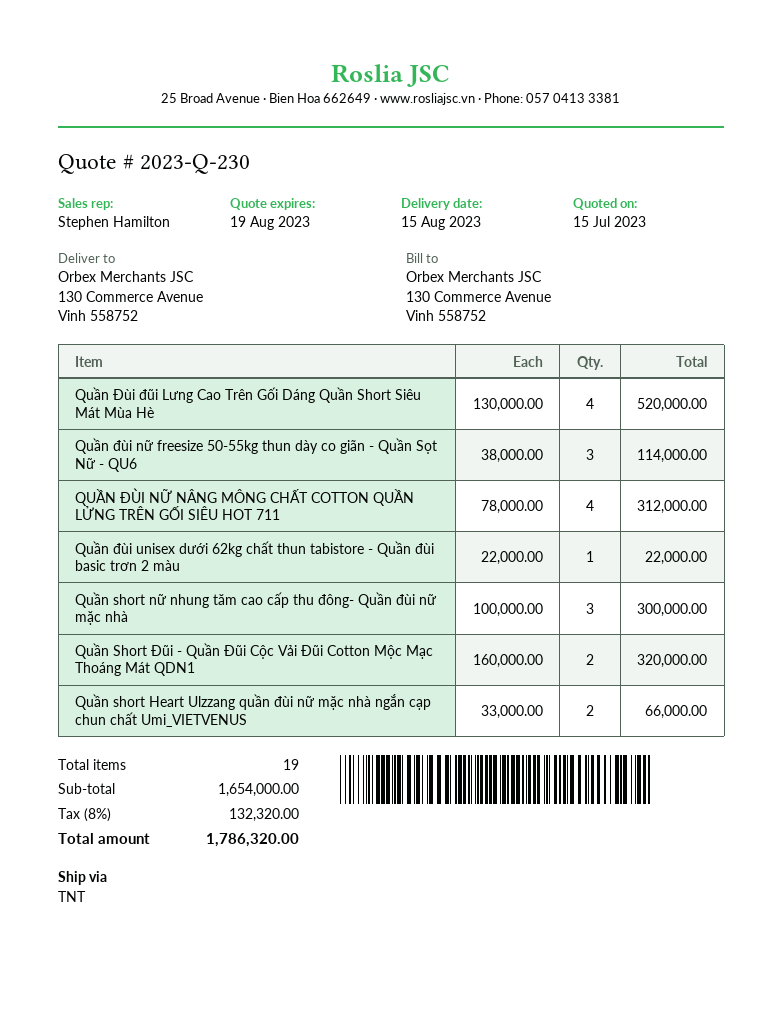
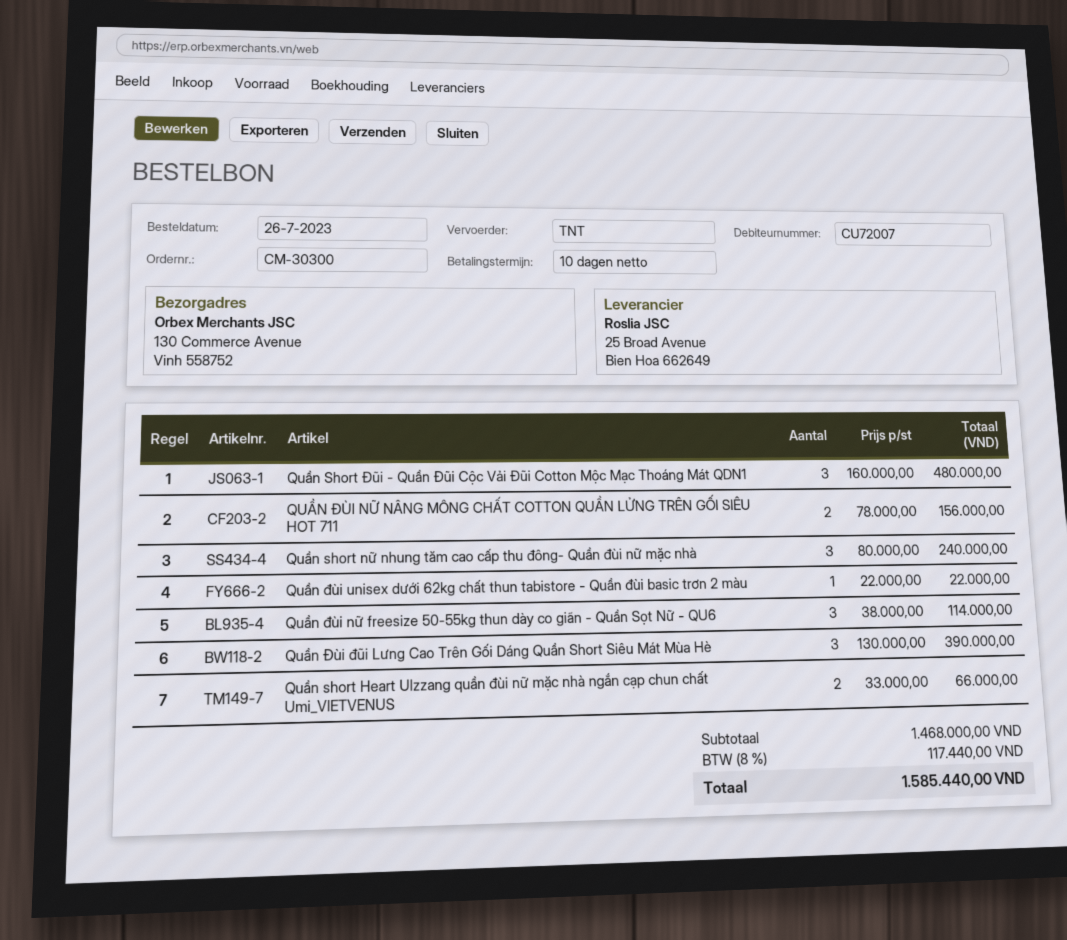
Quần Đùi đũi Lưng Cao Trên Gối Dáng Quần Short Siêu Mát Mùa Hè: 4 x 130000.00 = 520000.00 -> 3 x 130000.00 = 390000.00
QUẦN ĐÙI NỮ NÂNG MÔNG CHẤT COTTON QUẦN LỬNG TRÊN GỐI SIÊU HOT 711: 4 x 78000.00 = 312000.00 -> 2 x 78000.00 = 156000.00
Quần short nữ nhung tăm cao cấp thu đông- Quần đùi nữ mặc nhà: 3 x 100000.00 = 300000.00 -> 3 x 80000.00 = 240000.00
Quần Short Đũi - Quần Đũi Cộc Vải Đũi Cotton Mộc Mạc Thoáng Mát QDN1: 2 x 160000.00 = 320000.00 -> 3 x 160000.00 = 480000.00
subtotal: 1654000.00 -> 1468000.00
tax: 8% = 132320.00 -> 8% = 117440.00
total: 1786320.00 -> 1585440.00

